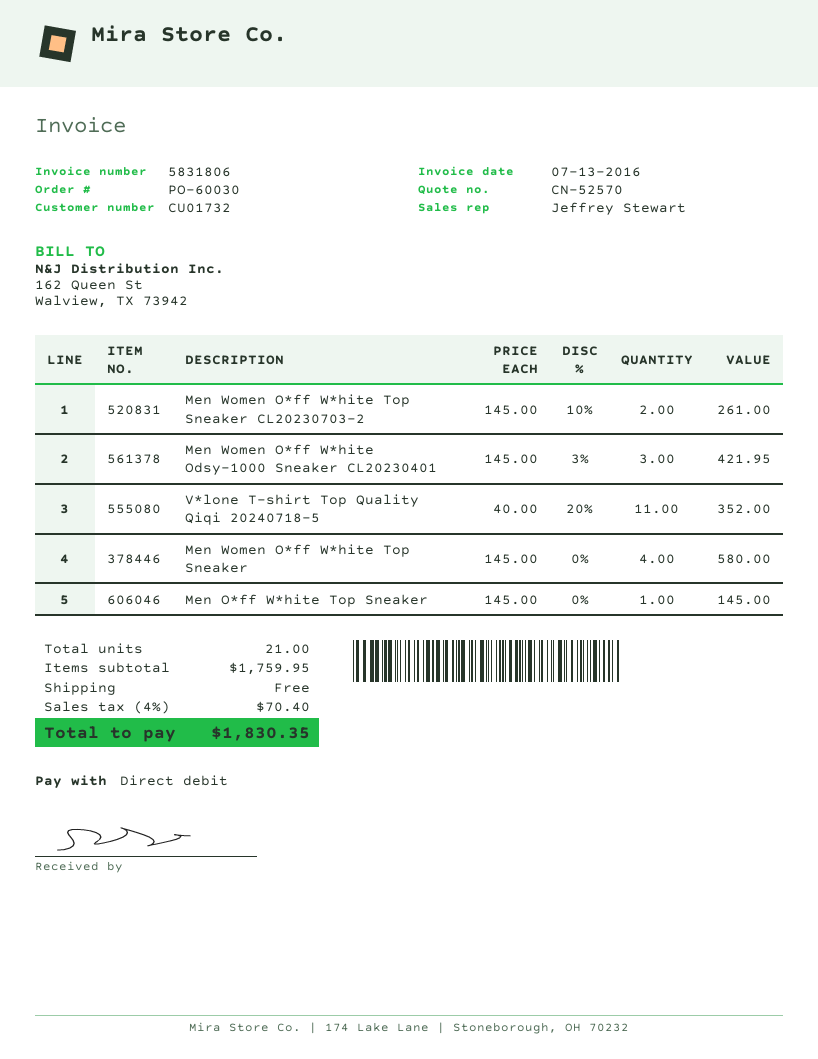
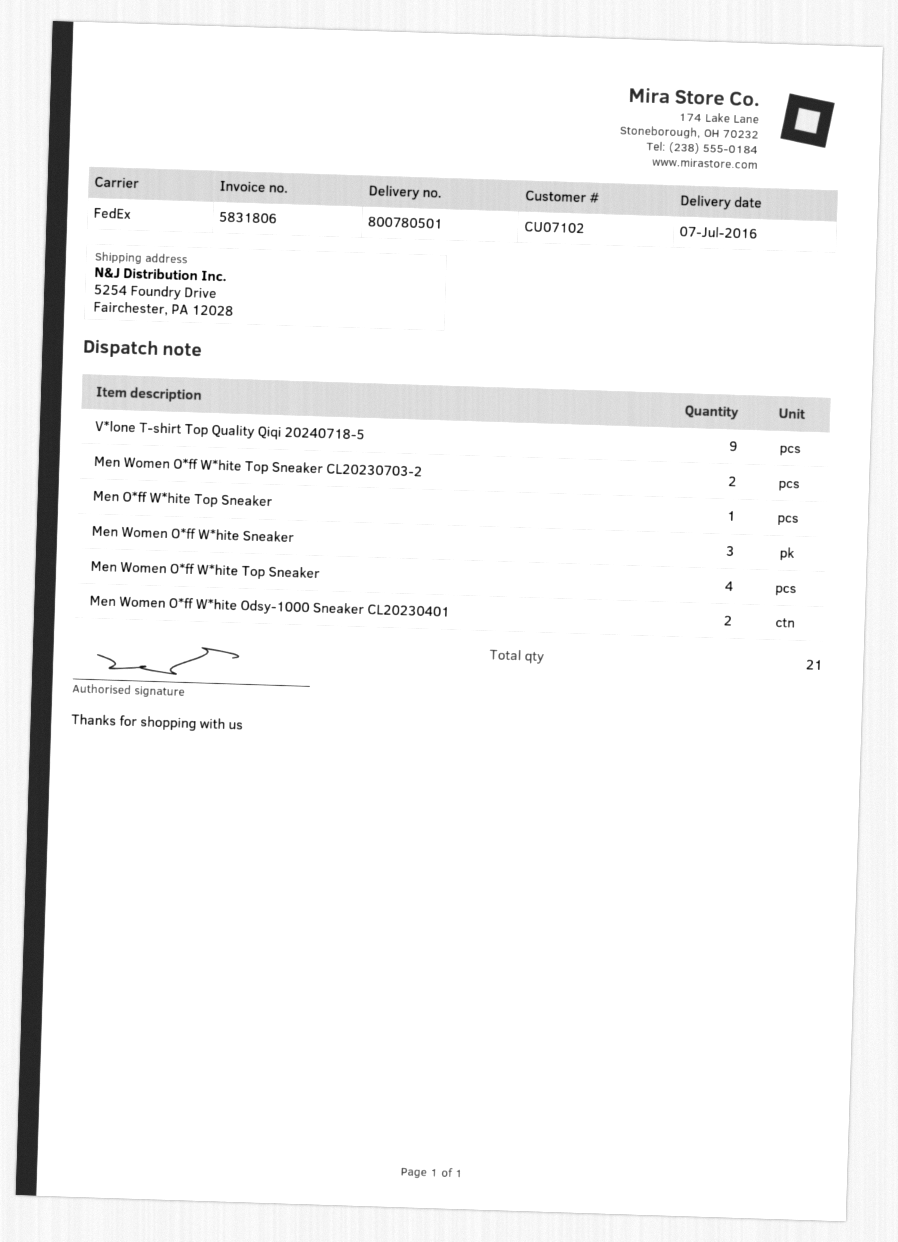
customer number: CU01732 -> CU07102
Men Women O*ff W*hite Odsy-1000 Sneaker CL20230401: 3 -> 2
V*lone T-shirt Top Quality Qiqi 20240718-5: 11 -> 9
Men Women O*ff W*hite Sneaker: none -> 3

